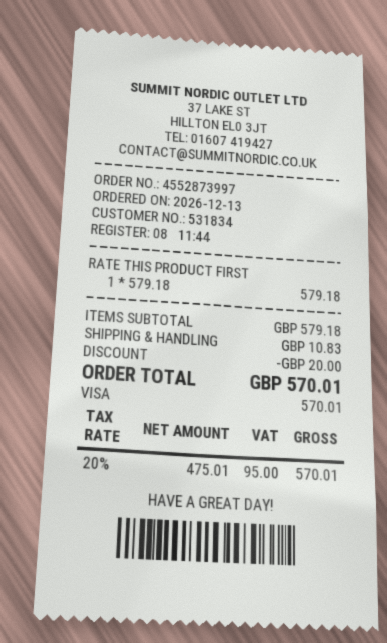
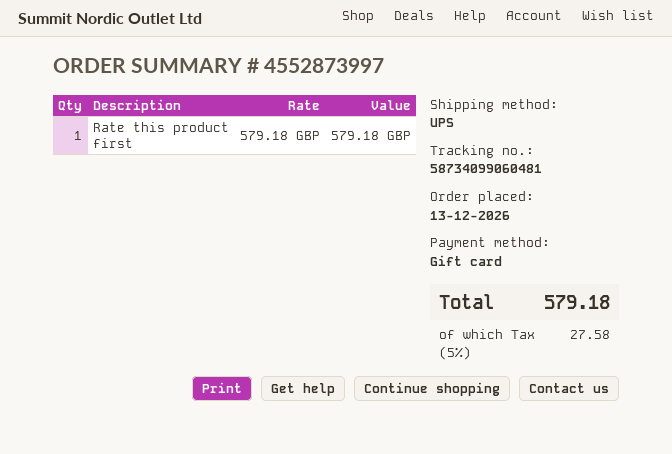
payment method: Visa -> gift card
discount: 20.00 -> none
shipping: 10.83 -> none
tax: 20% = 95.00 -> 5% = 27.58
total: 570.01 -> 579.18

